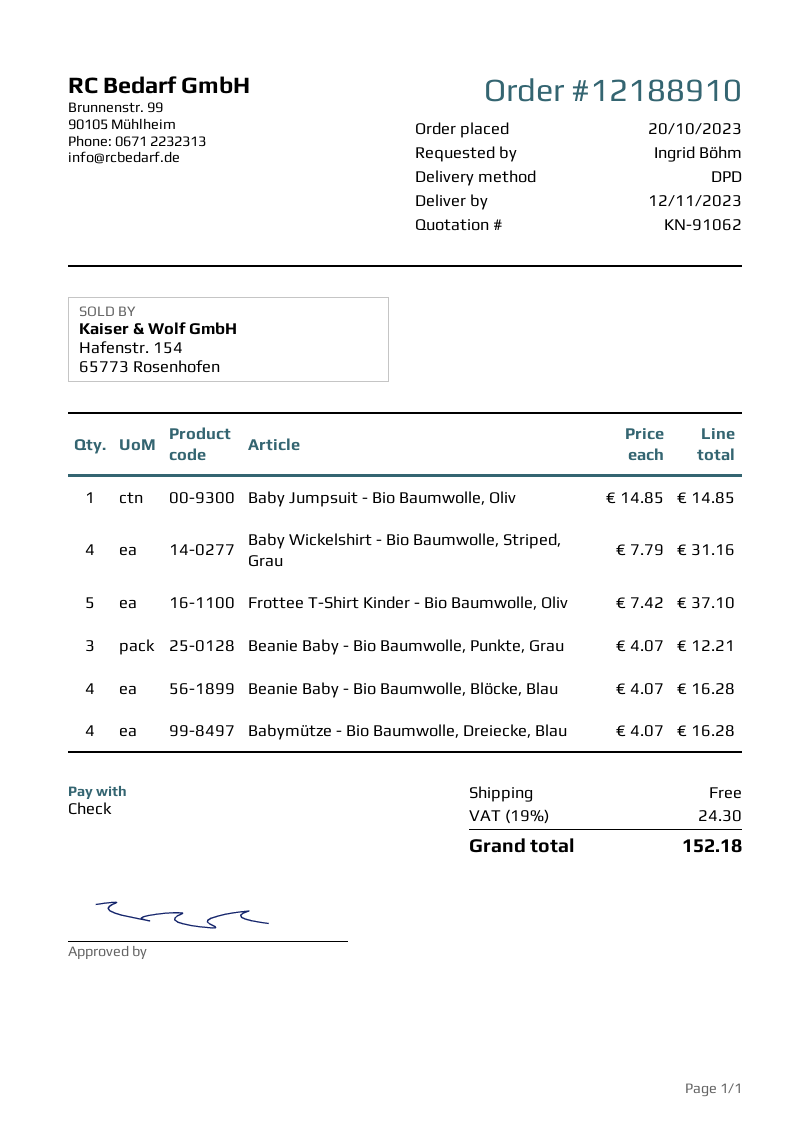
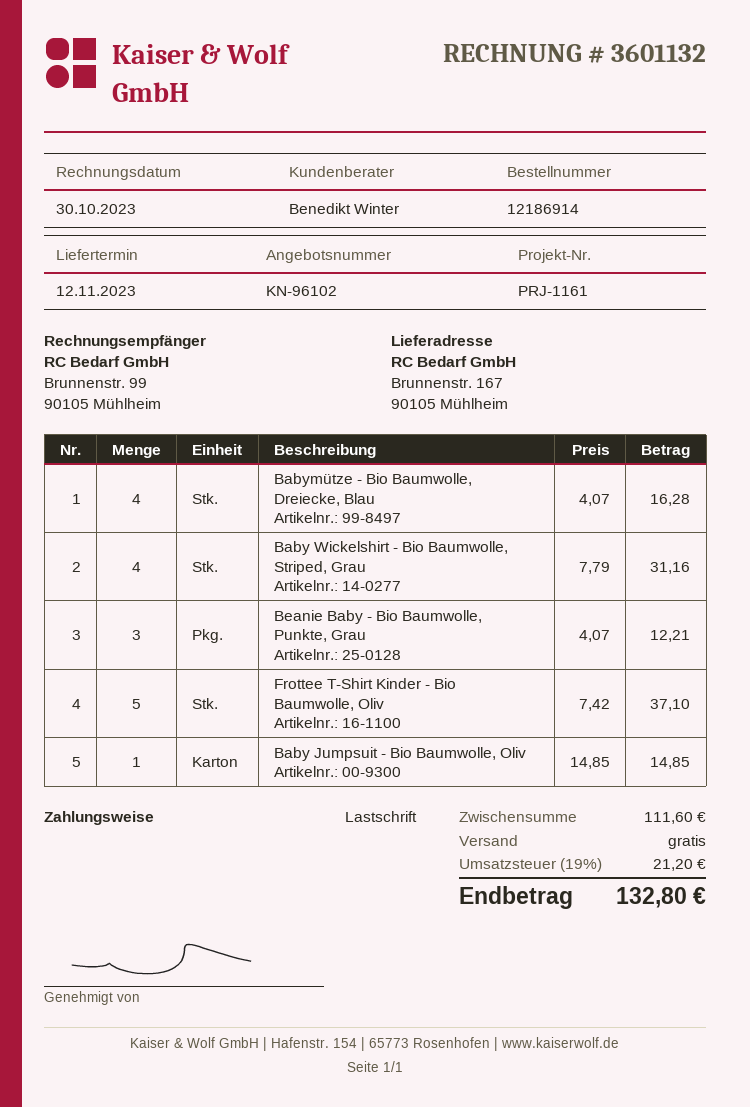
quote number: KN-91062 -> KN-96102
order number: 12188910 -> 12186914
payment method: cheque -> direct debit
Beanie Baby - Bio Baumwolle, Blöcke, Blau: 4 x 4.07 = 16.28 -> none
tax: 19% = 24.30 -> 19% = 21.20
total: 152.18 -> 132.80

